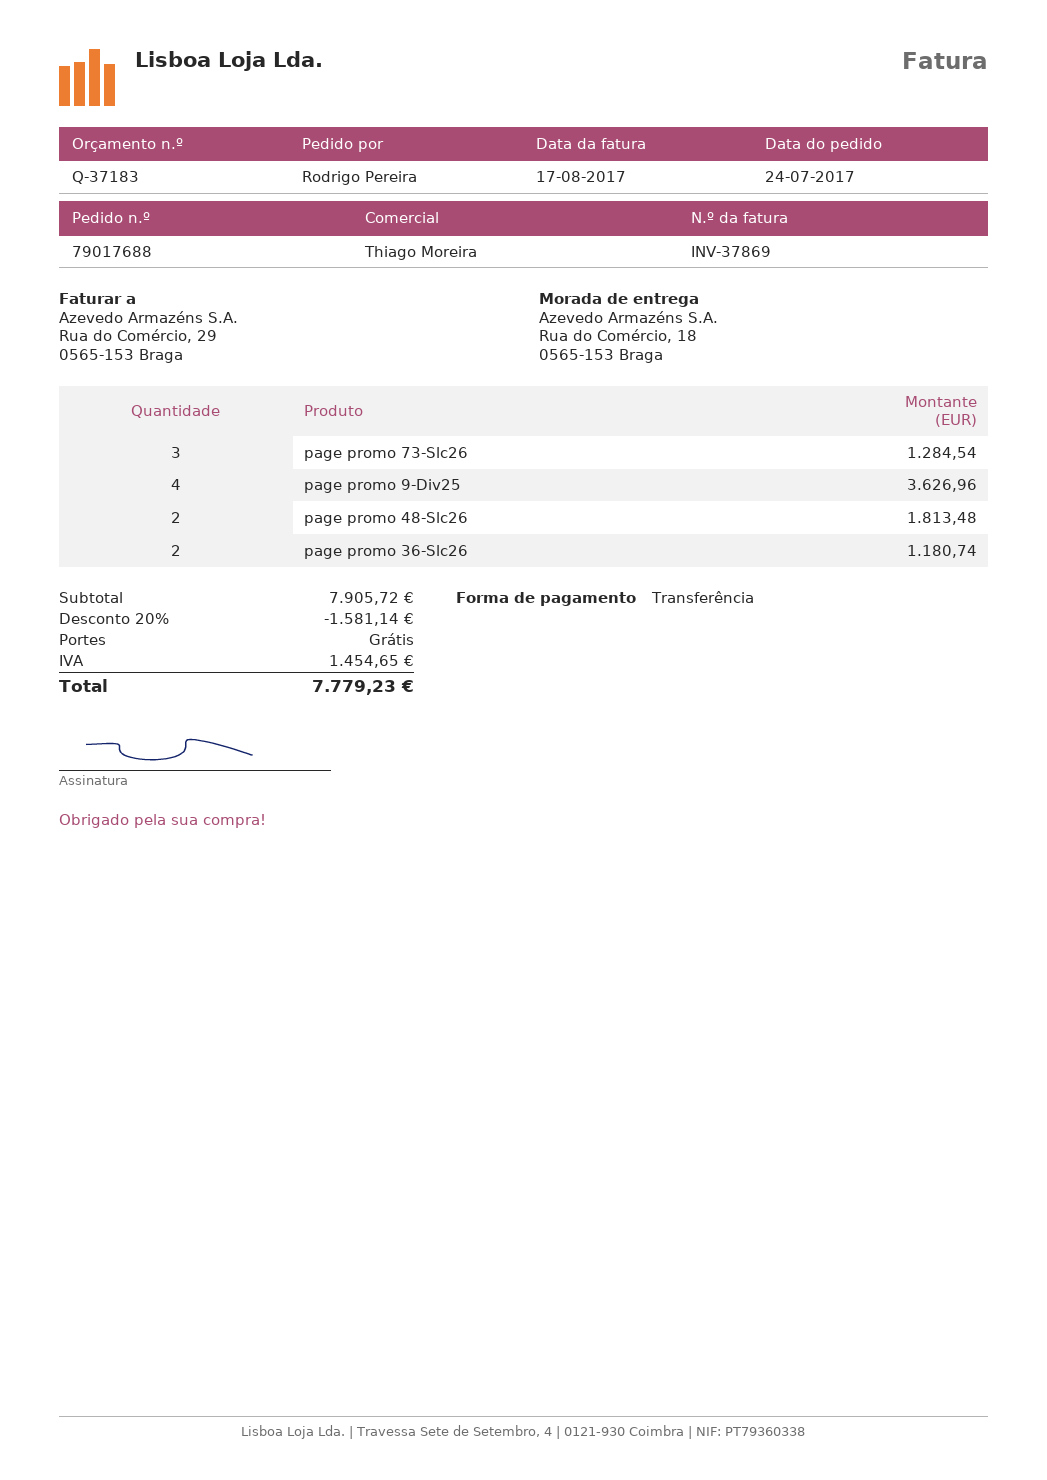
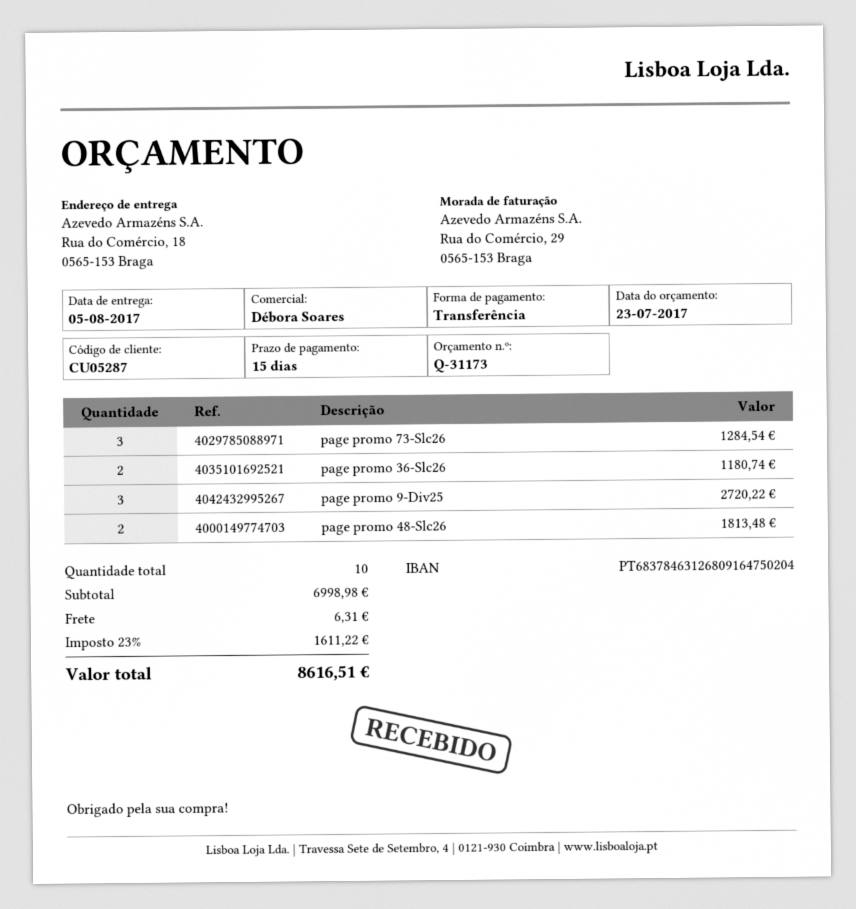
quote number: Q-37183 -> Q-31173
sales rep: Thiago Moreira -> Débora Soares
page promo 9-Div25: 4 for 3626.96 -> 3 for 2720.22
subtotal: 7905.72 -> 6998.98
discount: 20% = 1581.14 -> none
shipping: 0.00 -> 6.31
tax: 1454.65 -> 1611.22
total: 7779.23 -> 8616.51

